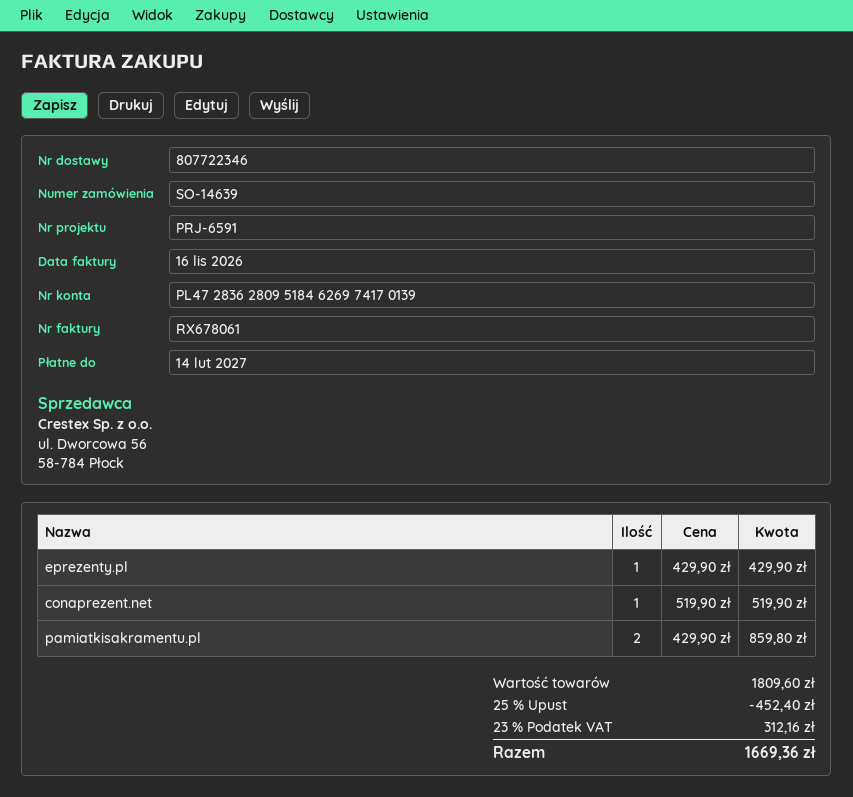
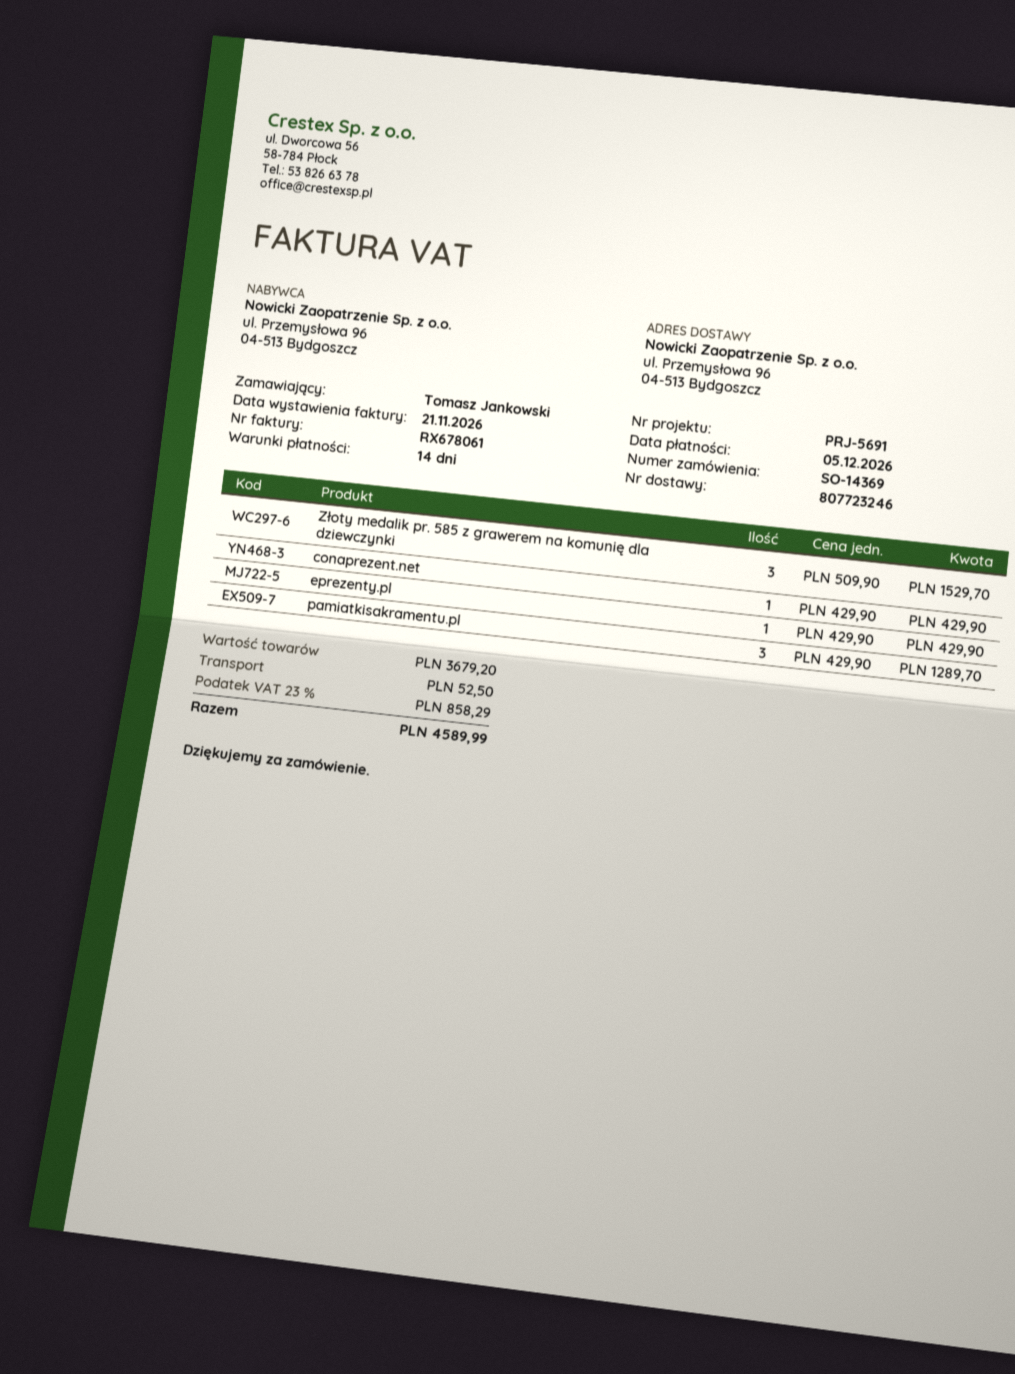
order number: SO-14639 -> SO-14369
delivery note number: 807722346 -> 807723246
invoice date: 2026-11-16 -> 2026-11-21
due date: 2027-02-14 -> 2026-12-05
reference: PRJ-6591 -> PRJ-5691
conaprezent.net: 1 x 519.90 = 519.90 -> 1 x 429.90 = 429.90
pamiatkisakramentu.pl: 2 x 429.90 = 859.80 -> 3 x 429.90 = 1289.70
Złoty medalik pr. 585 z grawerem na komunię dla dziewczynki: none -> 3 x 509.90 = 1529.70
subtotal: 1809.60 -> 3679.20
discount: 25% = 452.40 -> none
shipping: none -> 52.50
tax: 23% = 312.16 -> 23% = 858.29
total: 1669.36 -> 4589.99

